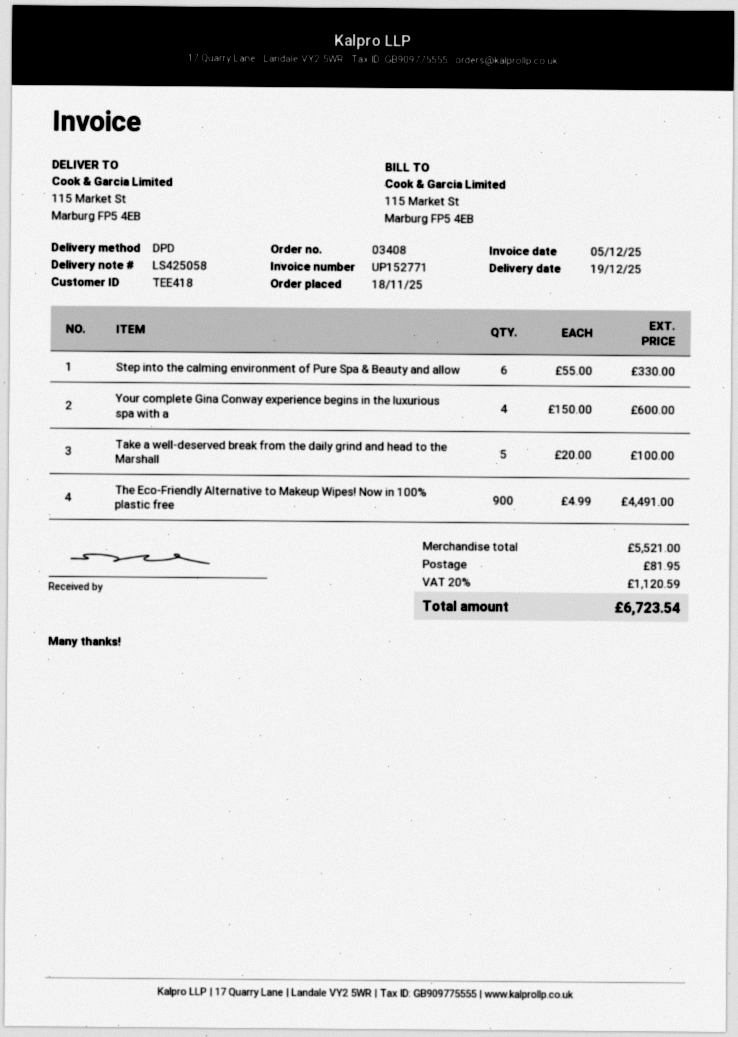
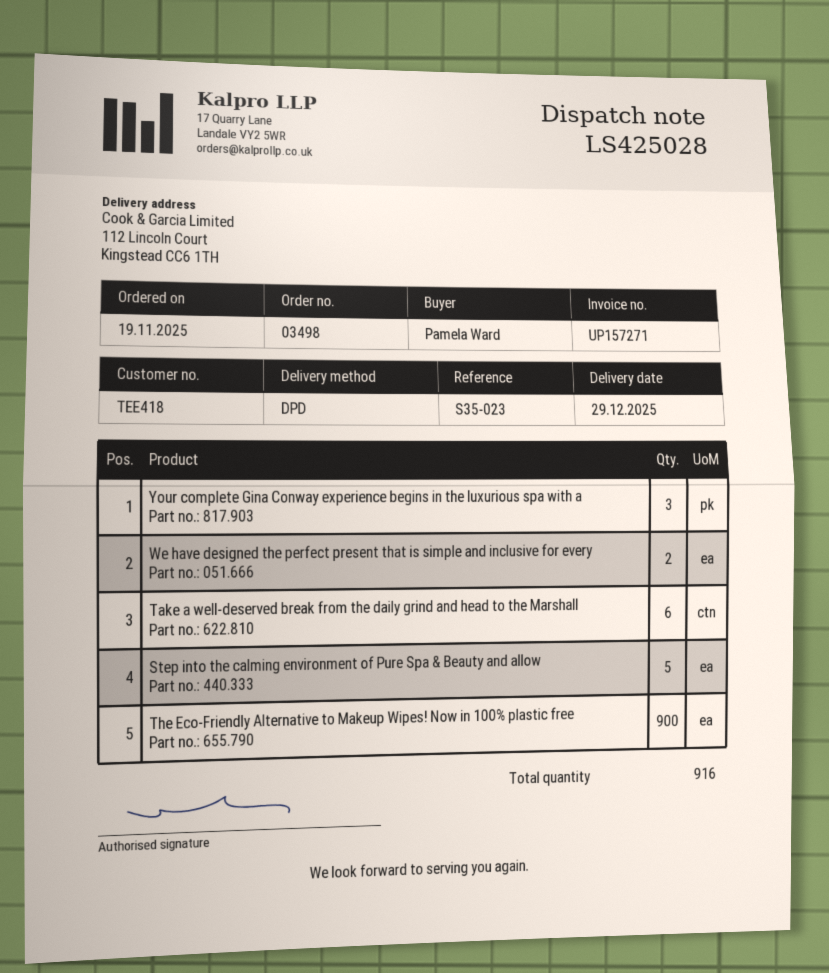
order number: 03408 -> 03498
order date: 2025-11-18 -> 2025-11-19
delivery note number: LS425058 -> LS425028
delivery date: 2025-12-19 -> 2025-12-29
invoice number: UP152771 -> UP157271
ship to: 115 Market St, Marburg FP5 4EB -> 112 Lincoln Court, Kingstead CC6 1TH
Step into the calming environment of Pure Spa & Beauty and allow: 6 -> 5
Your complete Gina Conway experience begins in the luxurious spa with a: 4 -> 3
Take a well-deserved break from the daily grind and head to the Marshall: 5 -> 6
We have designed the perfect present that is simple and inclusive for every: none -> 2

